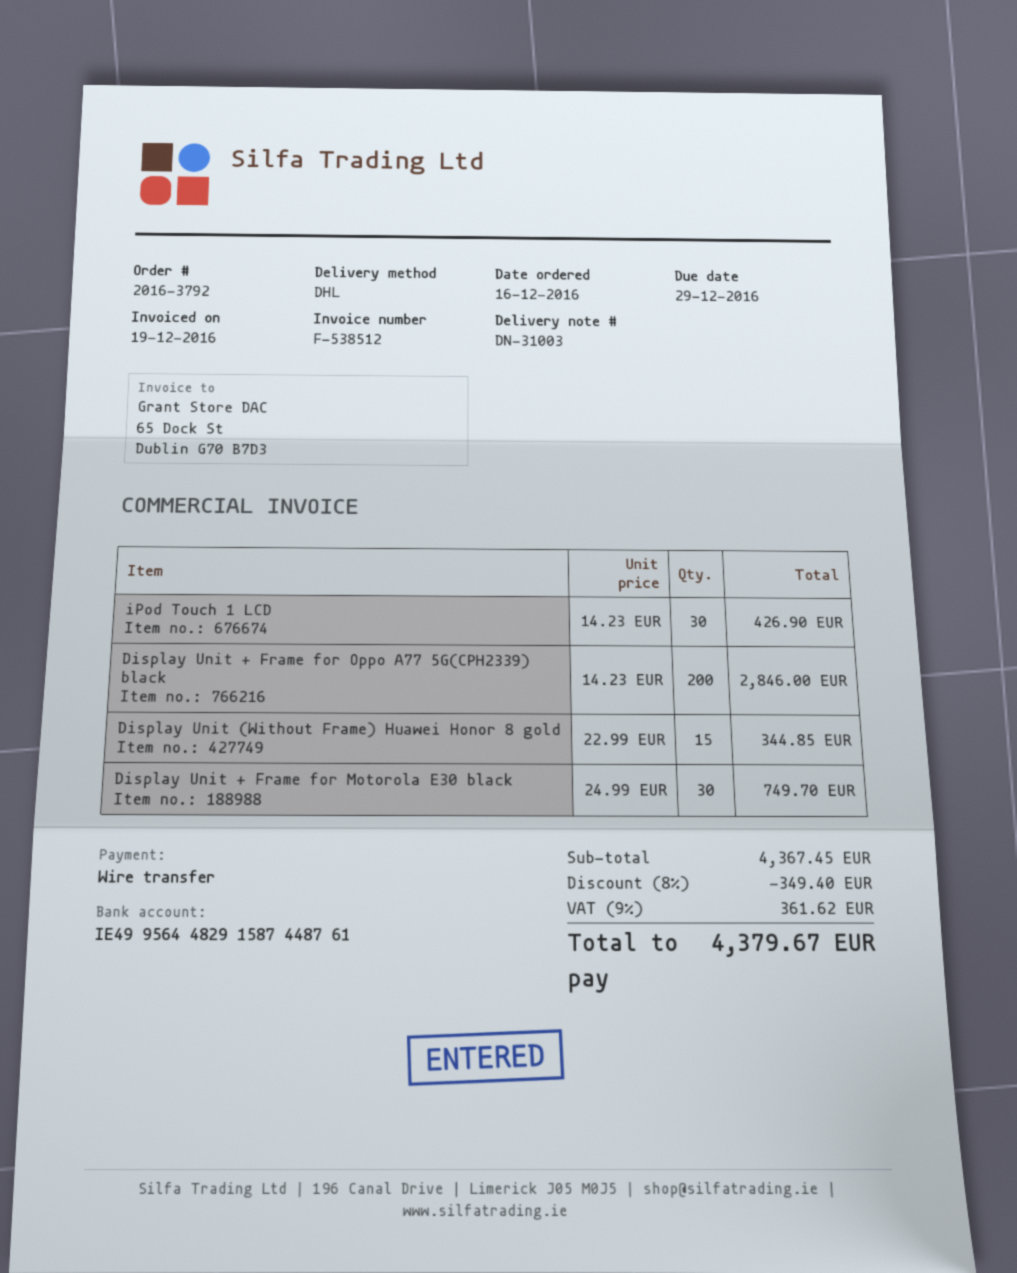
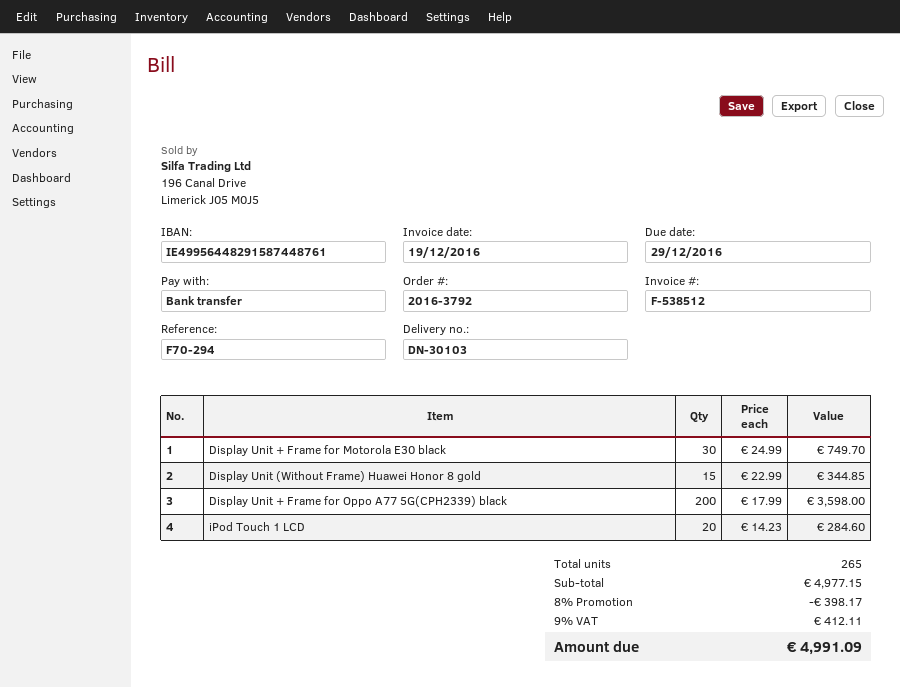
delivery note number: DN-31003 -> DN-30103
iPod Touch 1 LCD: 30 x 14.23 = 426.90 -> 20 x 14.23 = 284.60
Display Unit + Frame for Oppo A77 5G(CPH2339) black: 200 x 14.23 = 2846.00 -> 200 x 17.99 = 3598.00
subtotal: 4367.45 -> 4977.15
discount: 8% = 349.40 -> 8% = 398.17
tax: 9% = 361.62 -> 9% = 412.11
total: 4379.67 -> 4991.09

